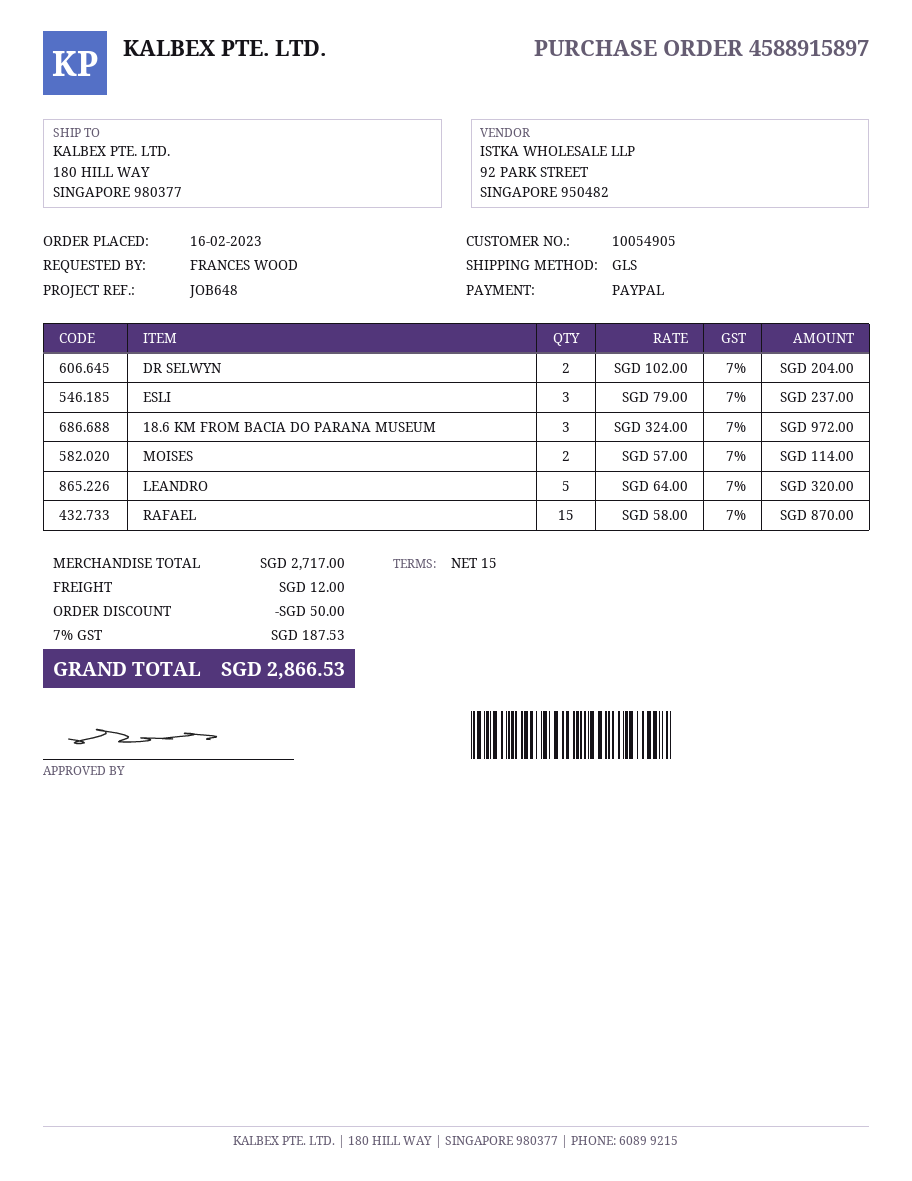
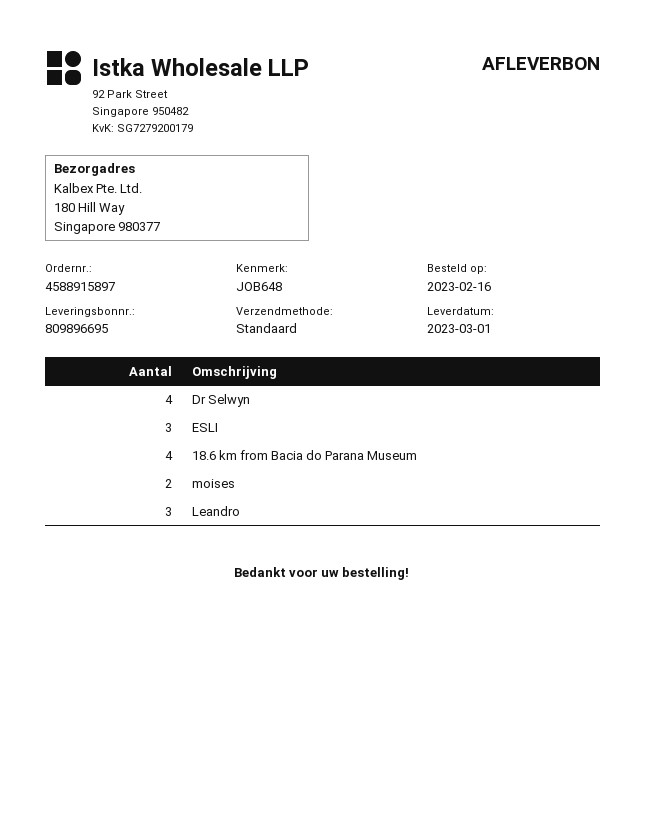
shipping method: GLS -> standard
DR SELWYN: 2 -> 4
18.6 KM FROM BACIA DO PARANA MUSEUM: 3 -> 4
LEANDRO: 5 -> 3
RAFAEL: 15 -> none

